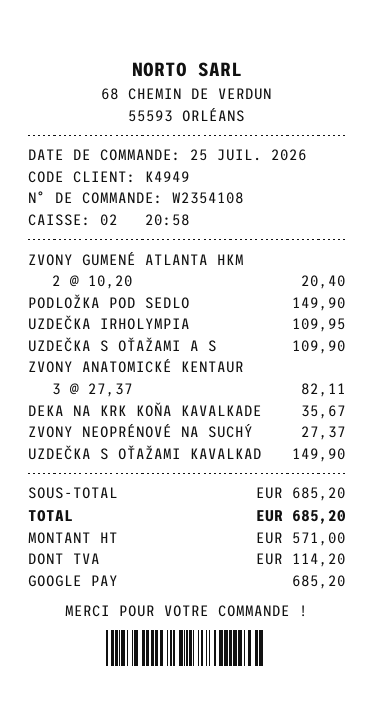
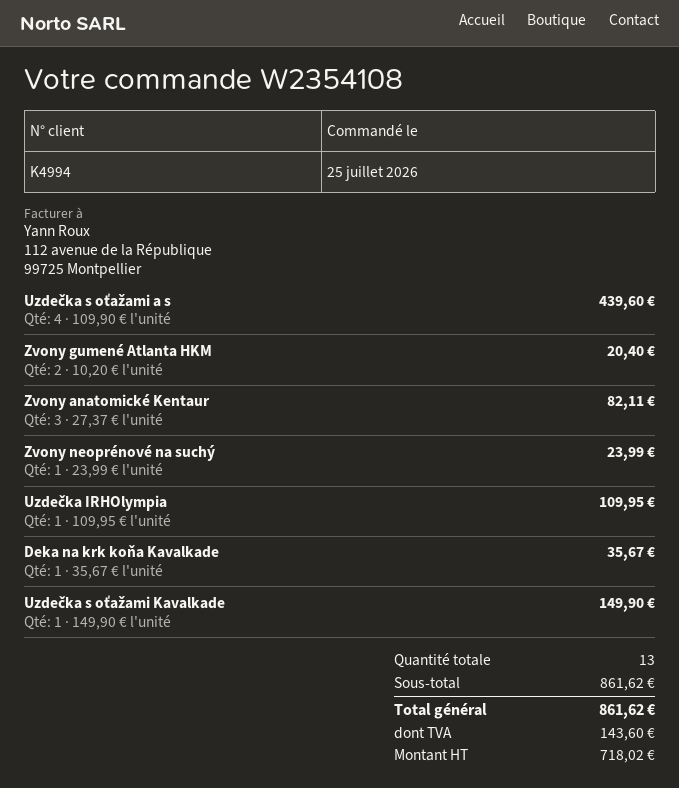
customer number: K4949 -> K4994
PODLOŽKA POD SEDLO: 1 x 149.90 = 149.90 -> none
UZDEČKA S OŤAŽAMI A S: 1 x 109.90 = 109.90 -> 4 x 109.90 = 439.60
ZVONY NEOPRÉNOVÉ NA SUCHÝ: 1 x 27.37 = 27.37 -> 1 x 23.99 = 23.99
subtotal: 685.20 -> 861.62
net: 571.00 -> 718.02
tax: 114.20 -> 143.60
total: 685.20 -> 861.62

